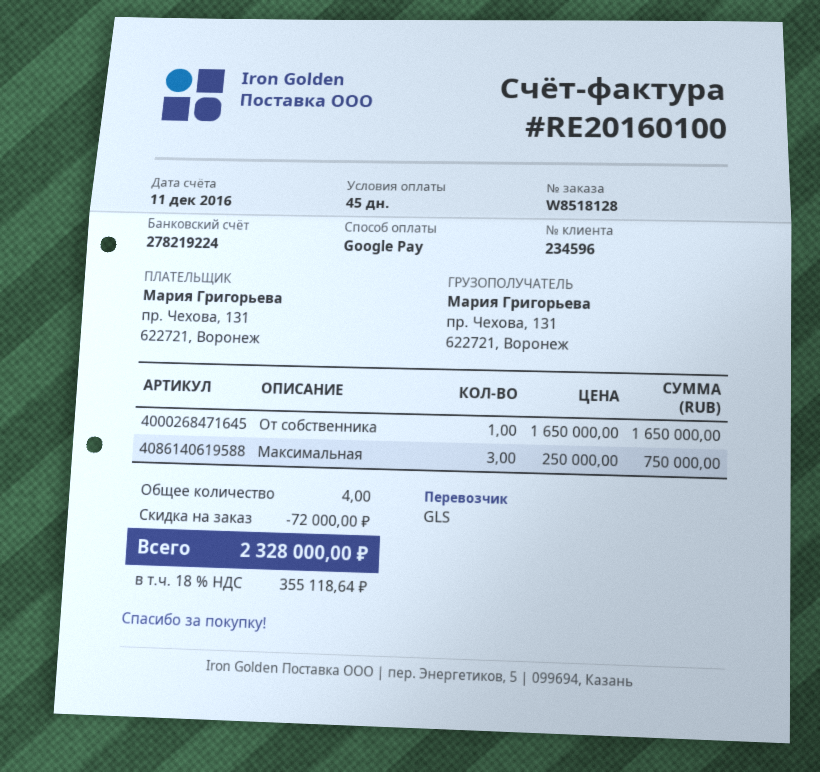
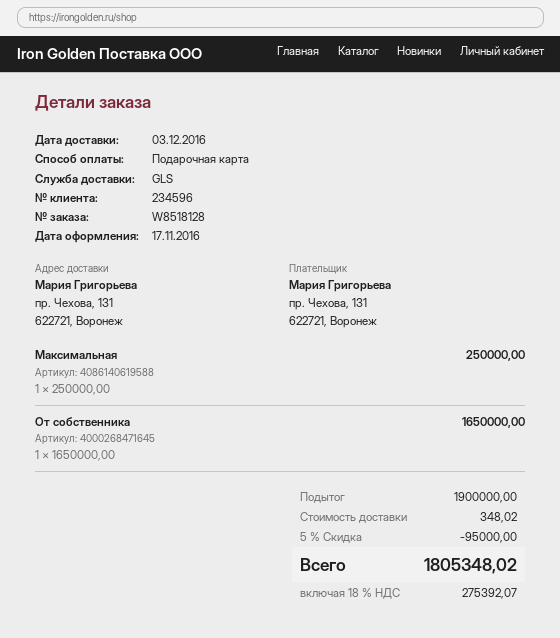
payment method: Google Pay -> gift card
Максимальная: 3 x 250000.00 = 750000.00 -> 1 x 250000.00 = 250000.00
discount: 72000.00 -> 95000.00
shipping: none -> 348.02
tax: 18% = 355118.64 -> 18% = 275392.07
total: 2328000.00 -> 1805348.02

